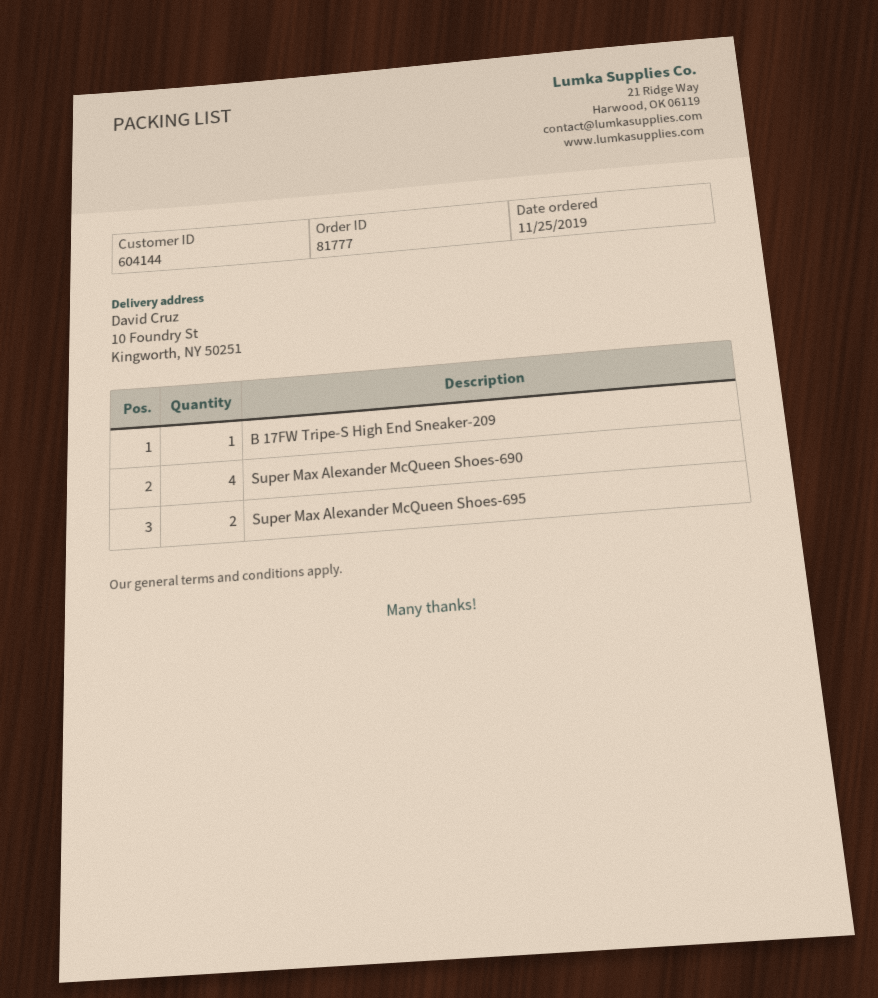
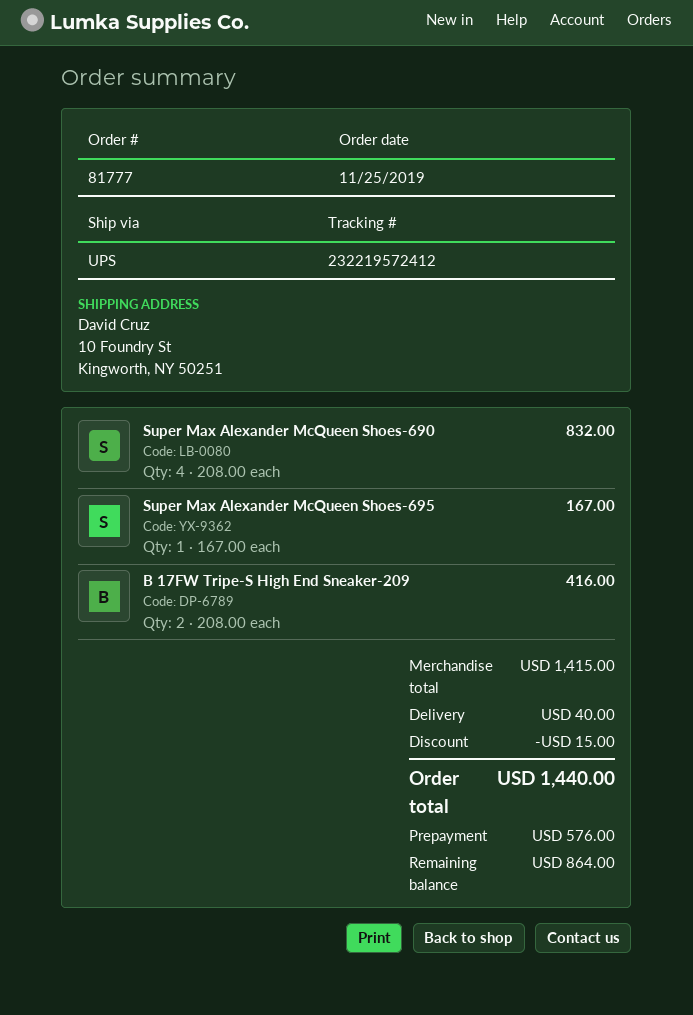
B 17FW Tripe-S High End Sneaker-209: 1 -> 2
Super Max Alexander McQueen Shoes-695: 2 -> 1

